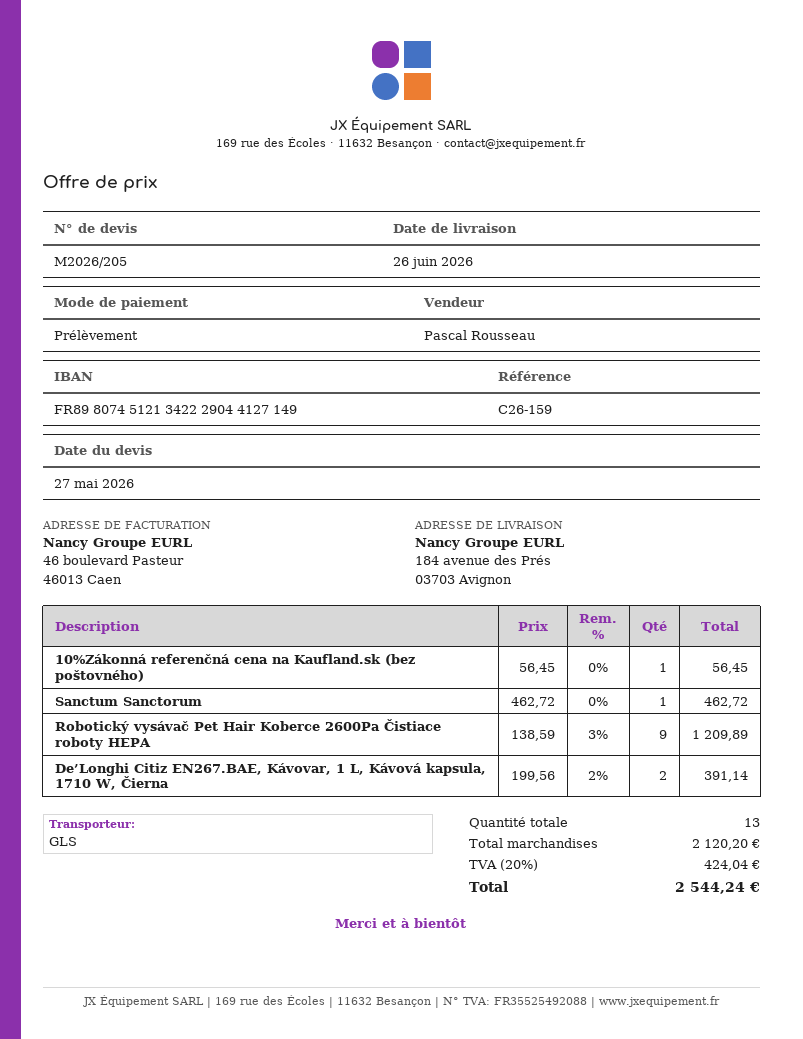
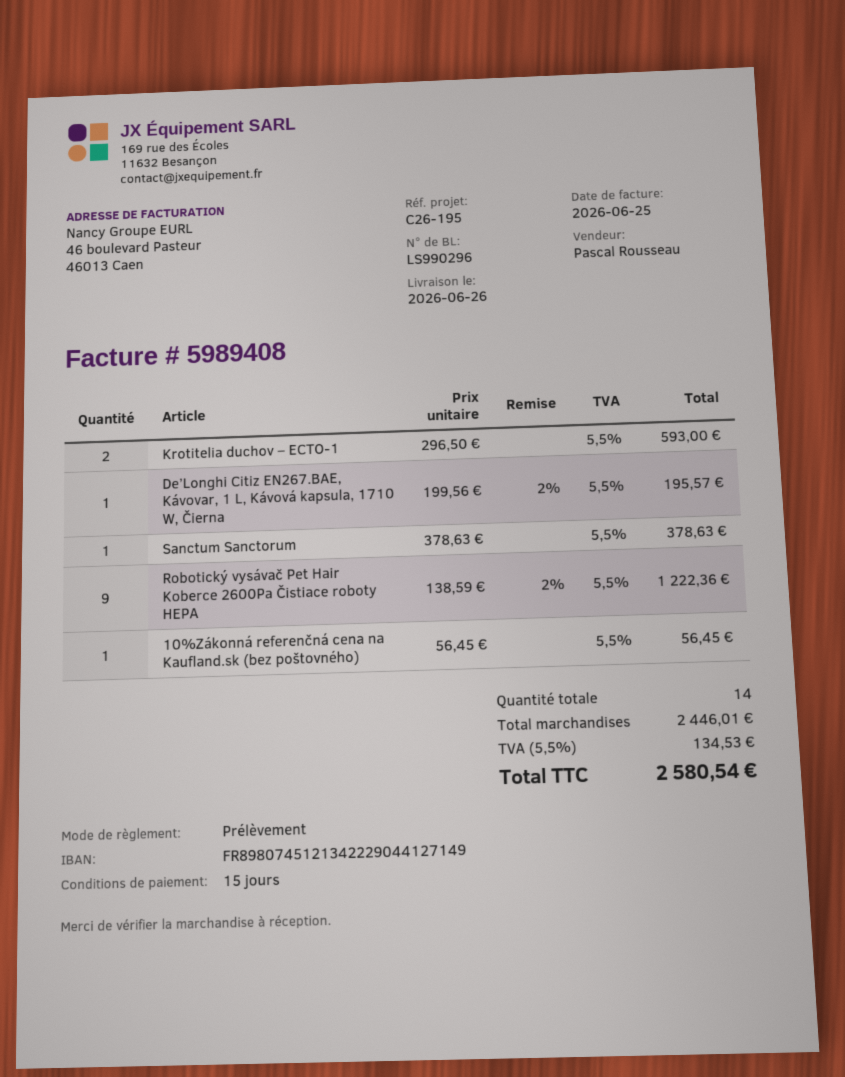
reference: C26-159 -> C26-195
Sanctum Sanctorum: 1 x 462.72 = 462.72 -> 1 x 378.63 = 378.63
Robotický vysávač Pet Hair Koberce 2600Pa Čistiace roboty HEPA: 9 x 138.59 - 3% = 1209.89 -> 9 x 138.59 - 2% = 1222.36
De’Longhi Citiz EN267.BAE, Kávovar, 1 L, Kávová kapsula, 1710 W, Čierna: 2 x 199.56 - 2% = 391.14 -> 1 x 199.56 - 2% = 195.57
Krotitelia duchov – ECTO-1: none -> 2 x 296.50 = 593.00
total quantity: 13 -> 14
subtotal: 2120.20 -> 2446.01
tax: 20% = 424.04 -> 5.5% = 134.53
total: 2544.24 -> 2580.54

